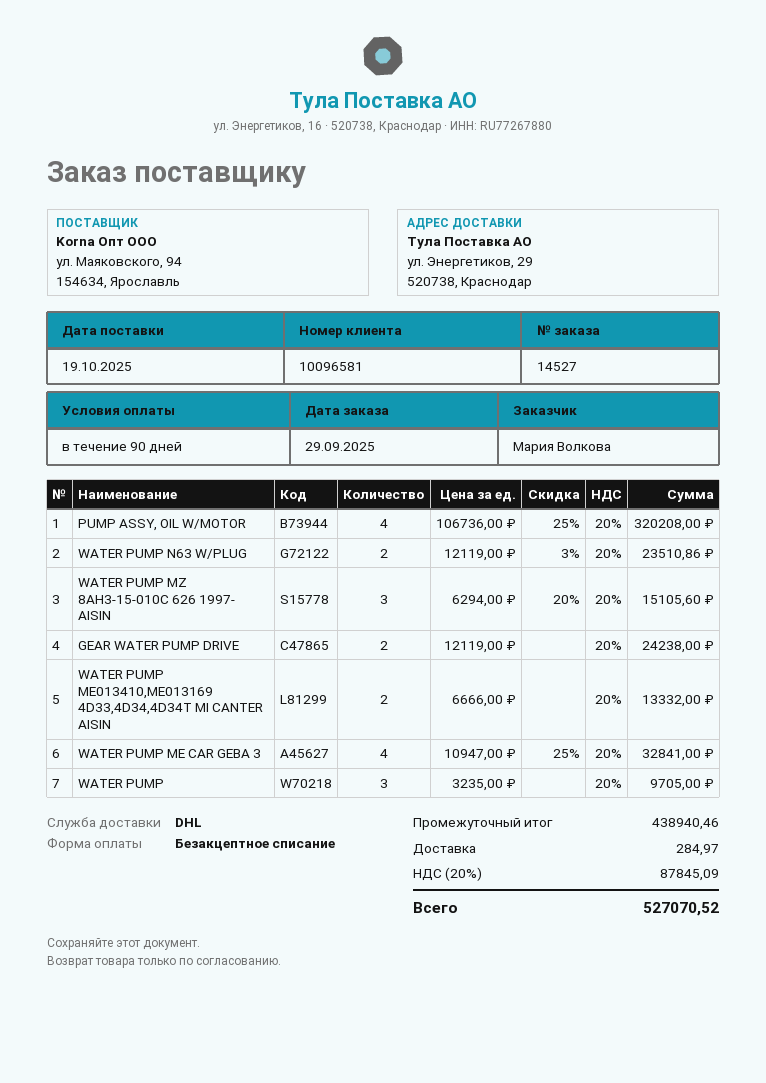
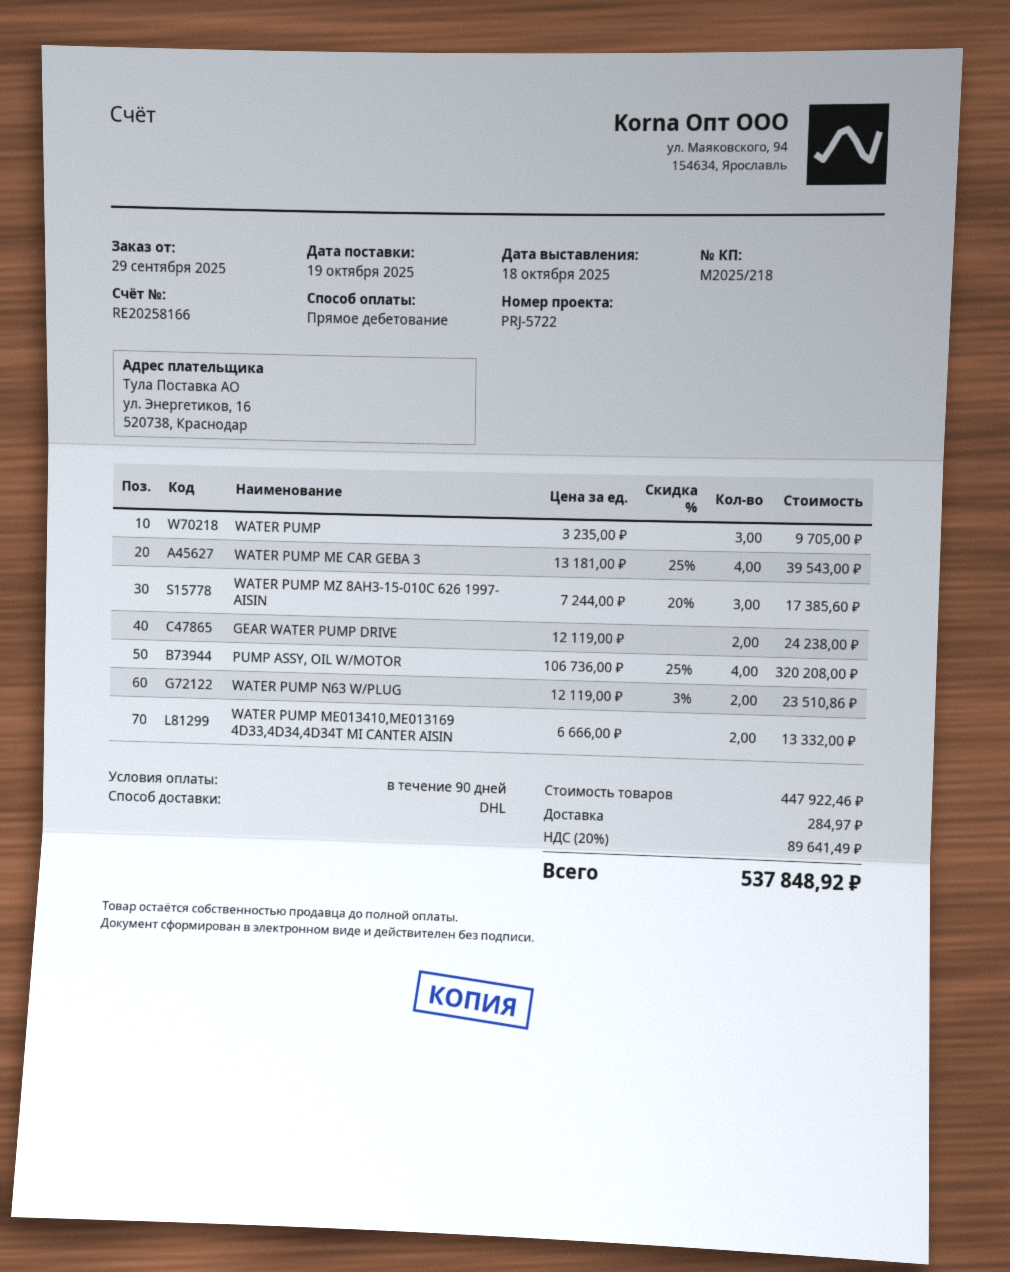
WATER PUMP MZ 8AH3-15-010C 626 1997- AISIN: 3 x 6294.00 - 20% = 15105.60 -> 3 x 7244.00 - 20% = 17385.60
WATER PUMP ME CAR GEBA 3: 4 x 10947.00 - 25% = 32841.00 -> 4 x 13181.00 - 25% = 39543.00
subtotal: 438940.46 -> 447922.46
tax: 20% = 87845.09 -> 20% = 89641.49
total: 527070.52 -> 537848.92

